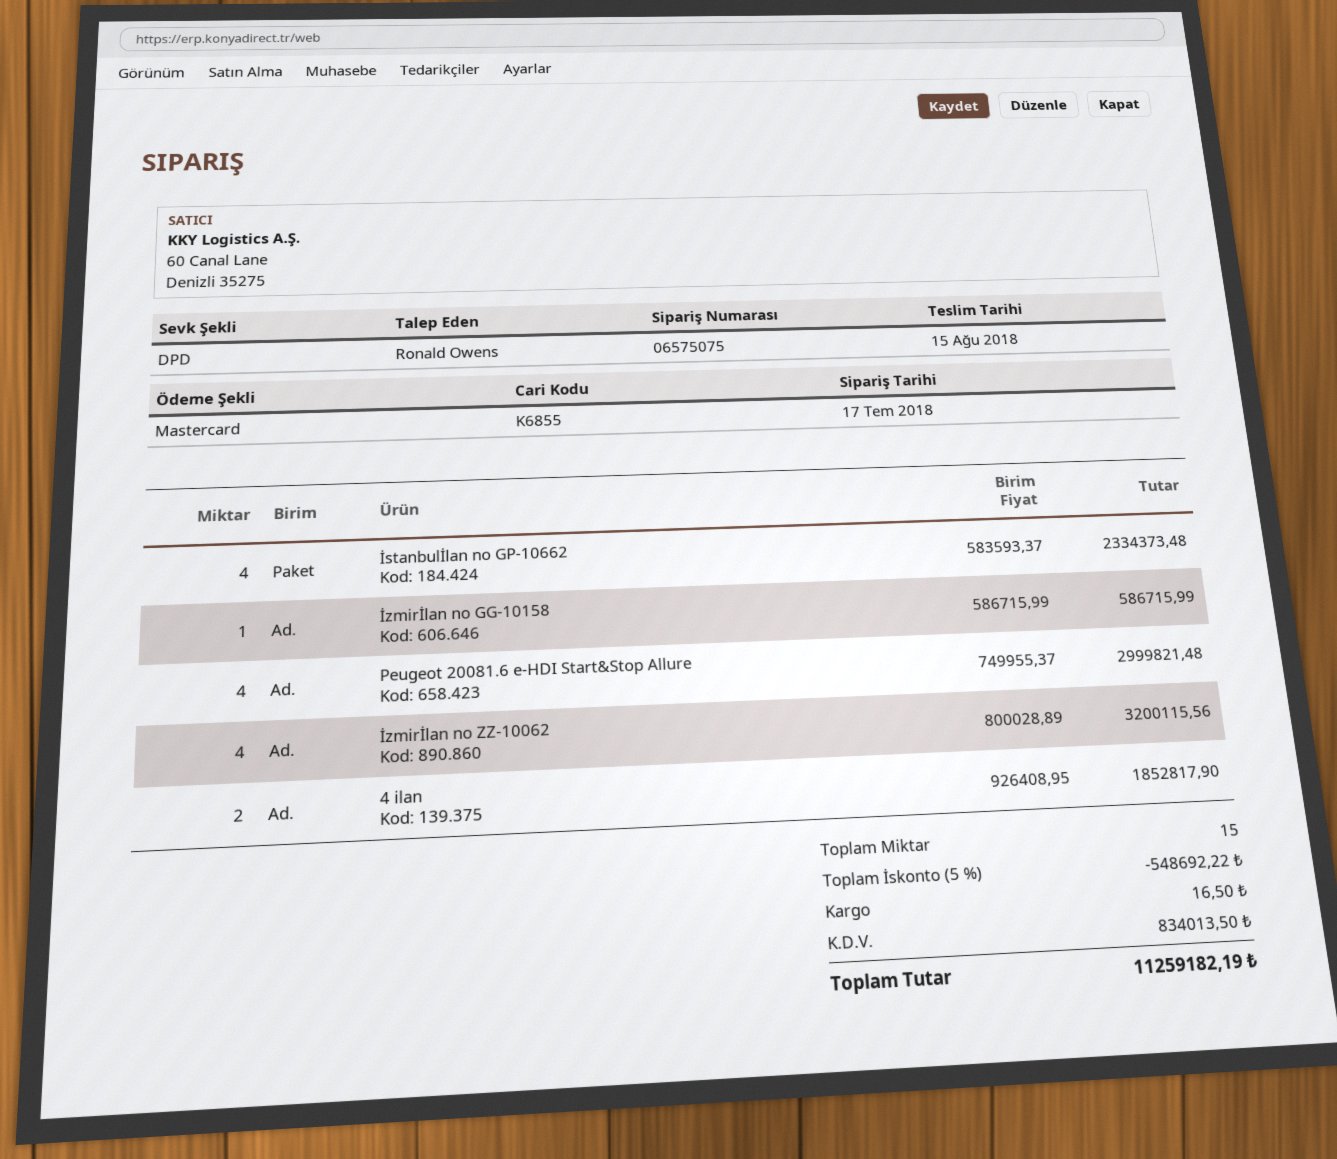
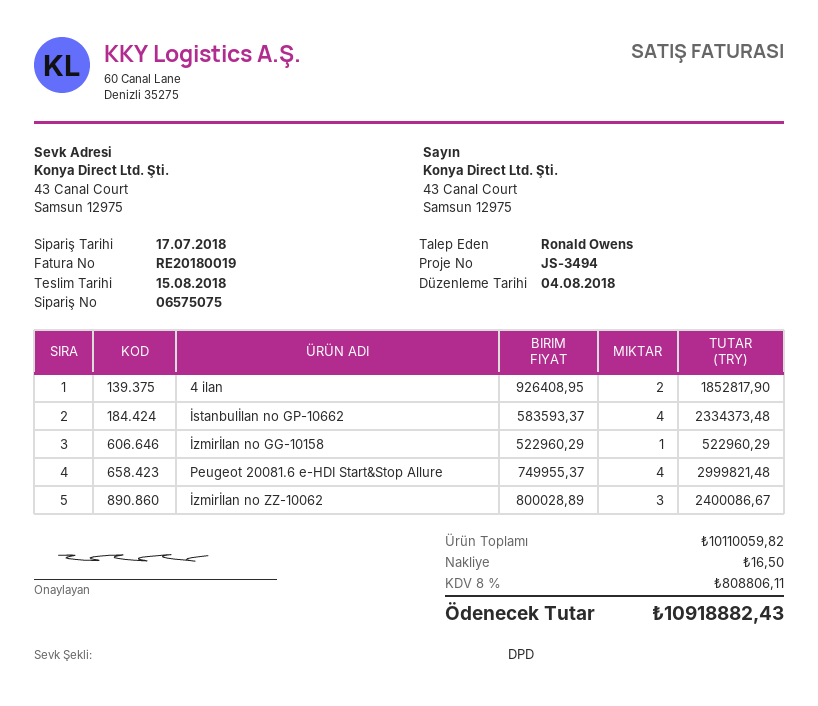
İzmirİlan no GG-10158: 1 x 586715.99 = 586715.99 -> 1 x 522960.29 = 522960.29
İzmirİlan no ZZ-10062: 4 x 800028.89 = 3200115.56 -> 3 x 800028.89 = 2400086.67
discount: 5% = 548692.22 -> none
tax: 834013.50 -> 808806.11
total: 11259182.19 -> 10918882.43

